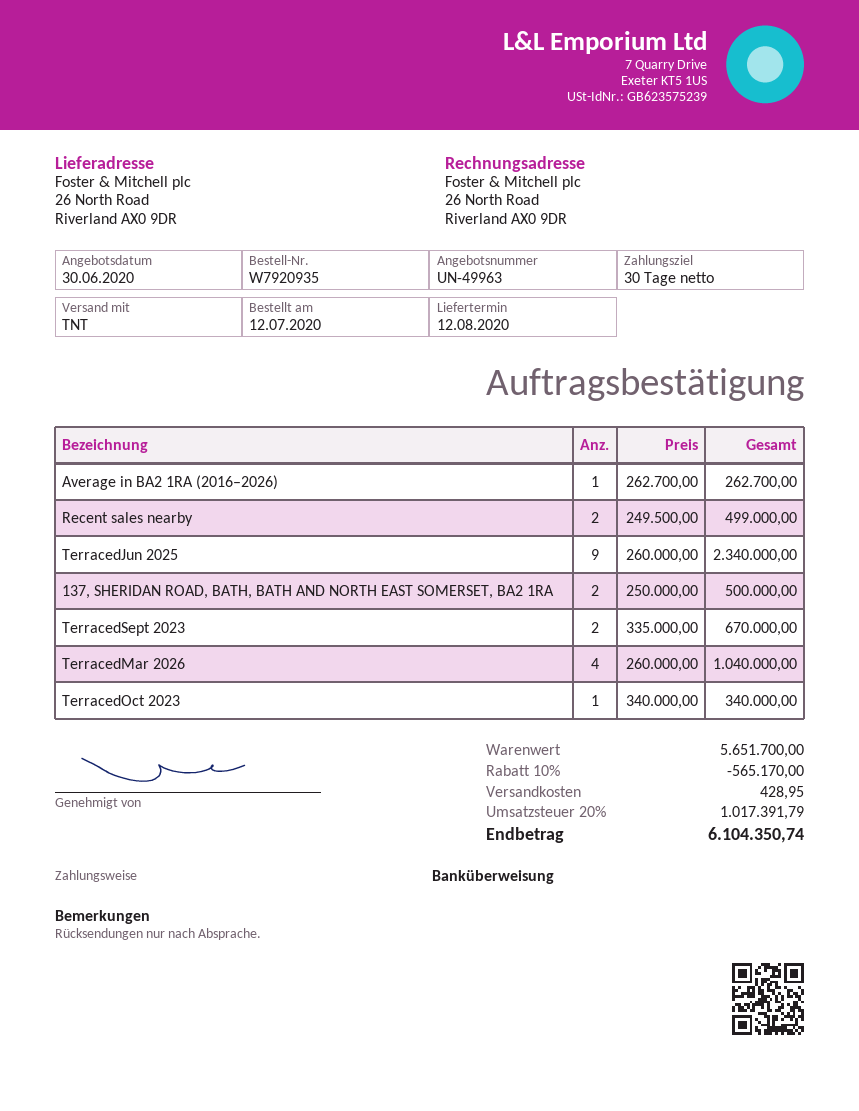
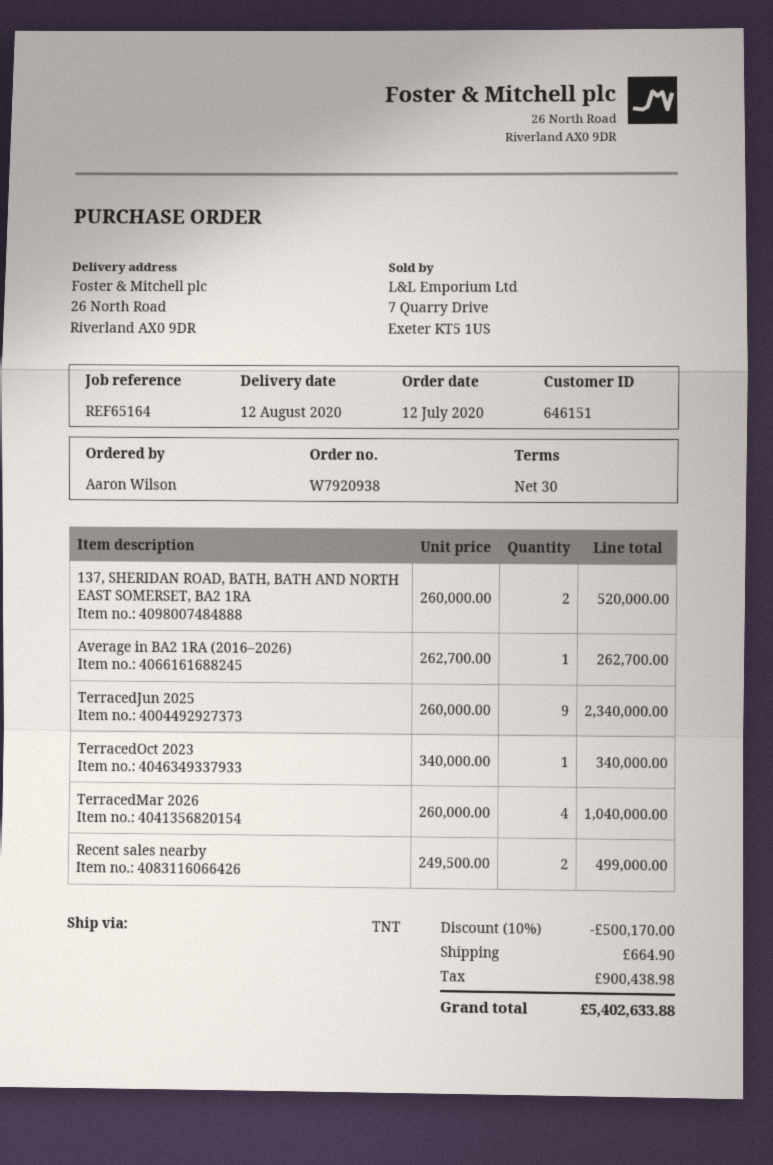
order number: W7920935 -> W7920938
137, SHERIDAN ROAD, BATH, BATH AND NORTH EAST SOMERSET, BA2 1RA: 2 x 250000.00 = 500000.00 -> 2 x 260000.00 = 520000.00
TerracedSept 2023: 2 x 335000.00 = 670000.00 -> none
discount: 10% = 565170.00 -> 10% = 500170.00
shipping: 428.95 -> 664.90
tax: 1017391.79 -> 900438.98
total: 6104350.74 -> 5402633.88

